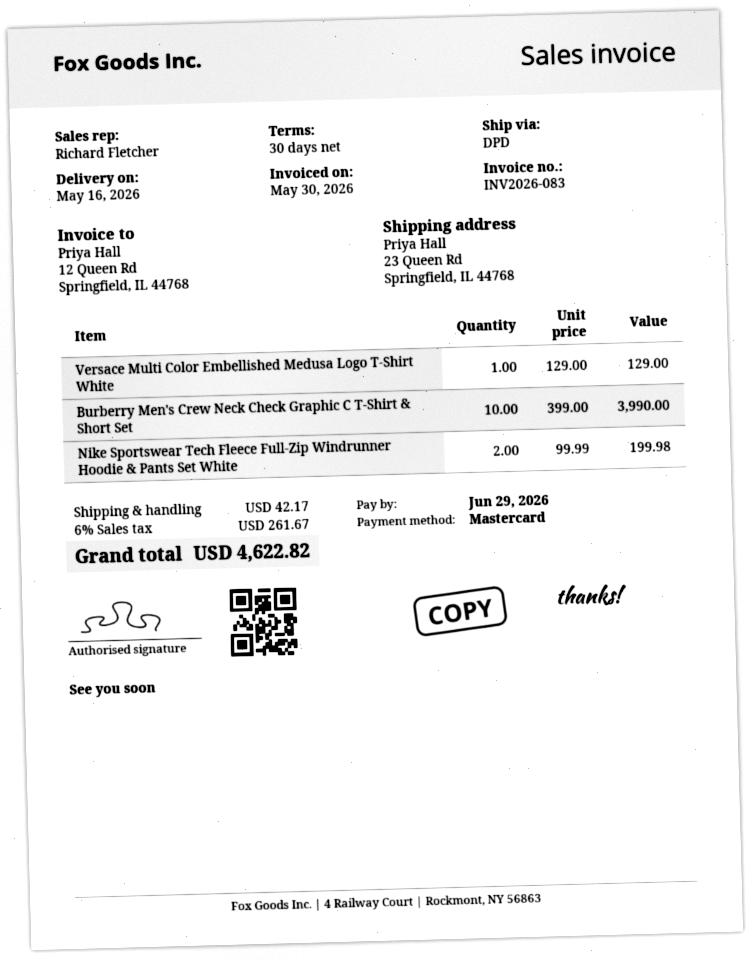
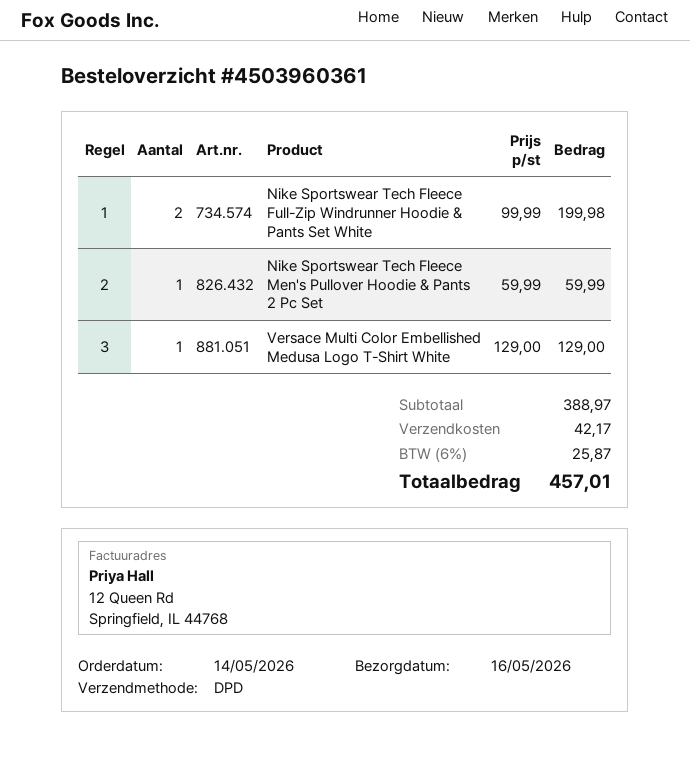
Burberry Men's Crew Neck Check Graphic C T-Shirt & Short Set: 10 x 399.00 = 3990.00 -> none
Nike Sportswear Tech Fleece Men's Pullover Hoodie & Pants 2 Pc Set: none -> 1 x 59.99 = 59.99
tax: 6% = 261.67 -> 6% = 25.87
total: 4622.82 -> 457.01

